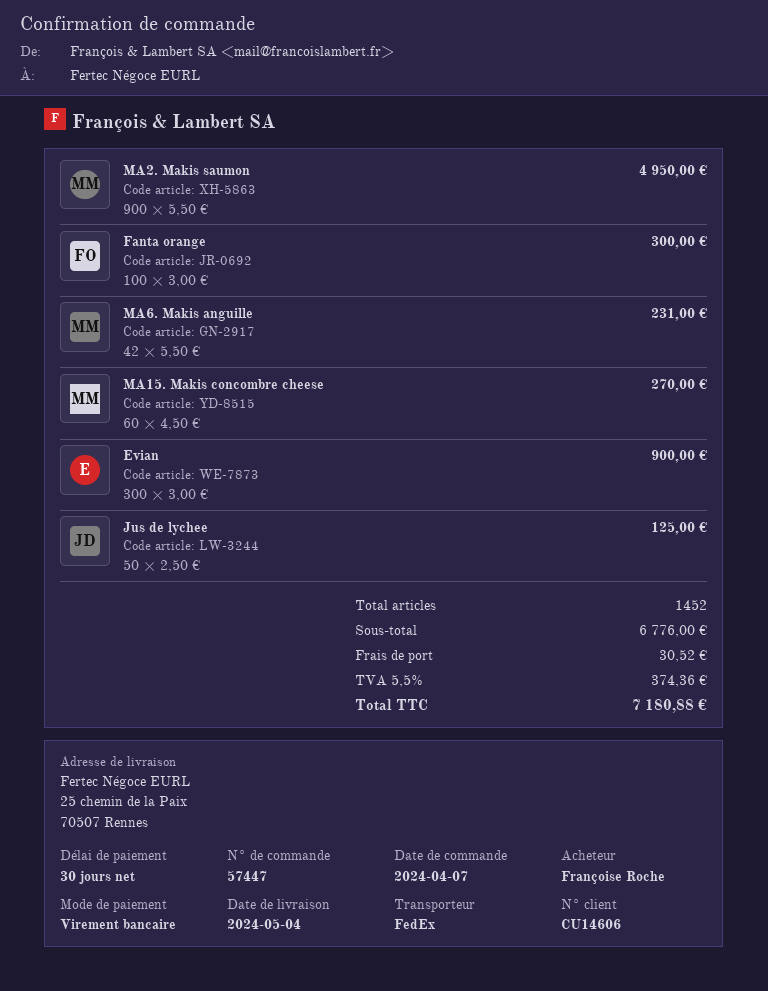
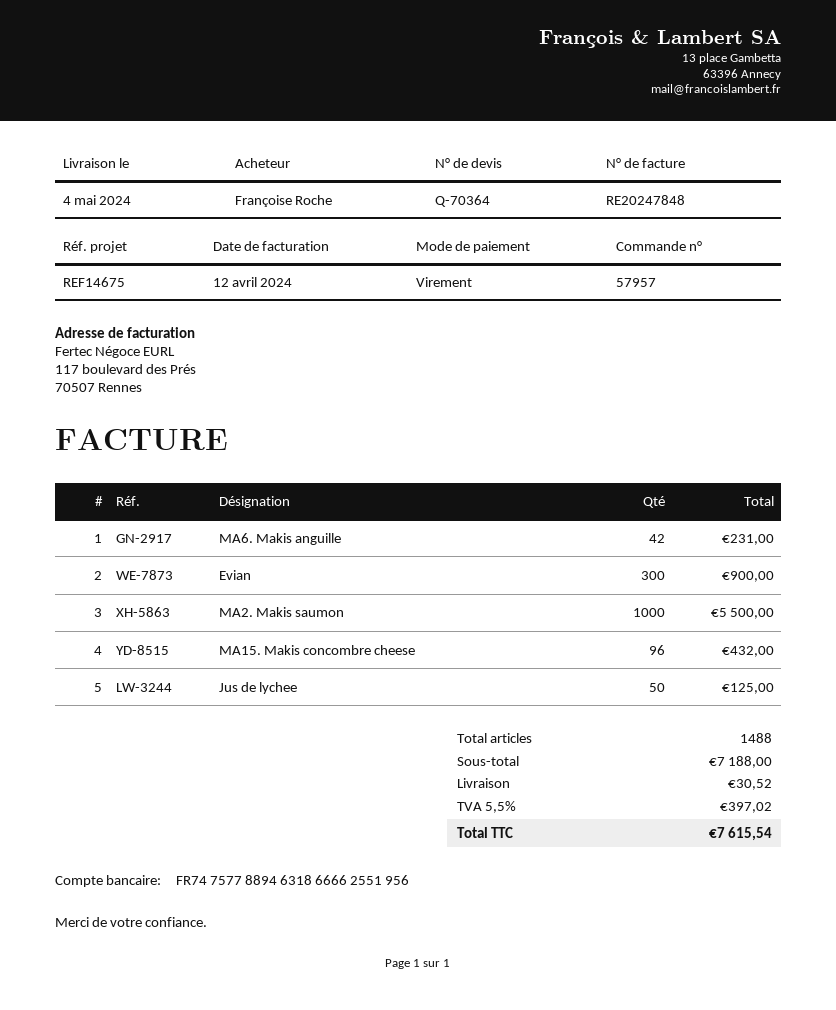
order number: 57447 -> 57957
MA2. Makis saumon: 900 for 4950.00 -> 1000 for 5500.00
Fanta orange: 100 for 300.00 -> none
MA15. Makis concombre cheese: 60 for 270.00 -> 96 for 432.00
total quantity: 1452 -> 1488
subtotal: 6776.00 -> 7188.00
tax: 5.5% = 374.36 -> 5.5% = 397.02
total: 7180.88 -> 7615.54

